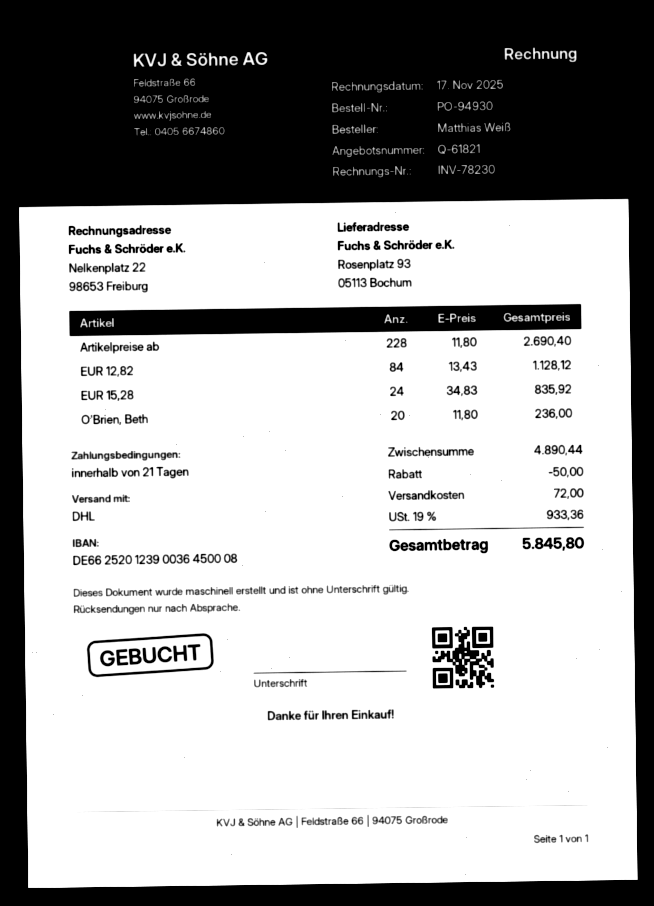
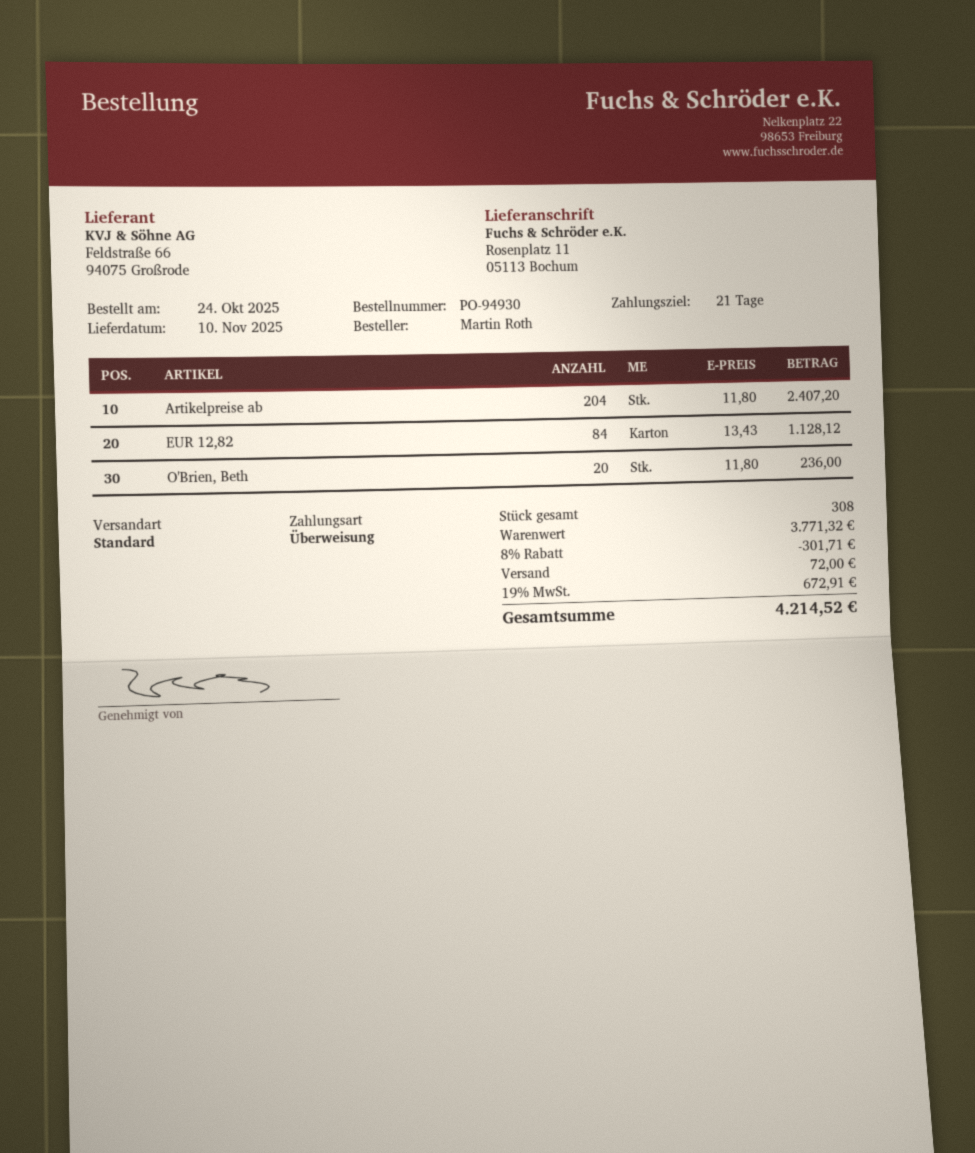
ordered by: Matthias Weiß -> Martin Roth
shipping method: DHL -> standard
ship to: Rosenplatz 93, 05113 Bochum -> Rosenplatz 11, 05113 Bochum
Artikelpreise ab: 228 x 11.80 = 2690.40 -> 204 x 11.80 = 2407.20
EUR 15,28: 24 x 34.83 = 835.92 -> none
subtotal: 4890.44 -> 3771.32
discount: 50.00 -> 301.71
tax: 19% = 933.36 -> 19% = 672.91
total: 5845.80 -> 4214.52

